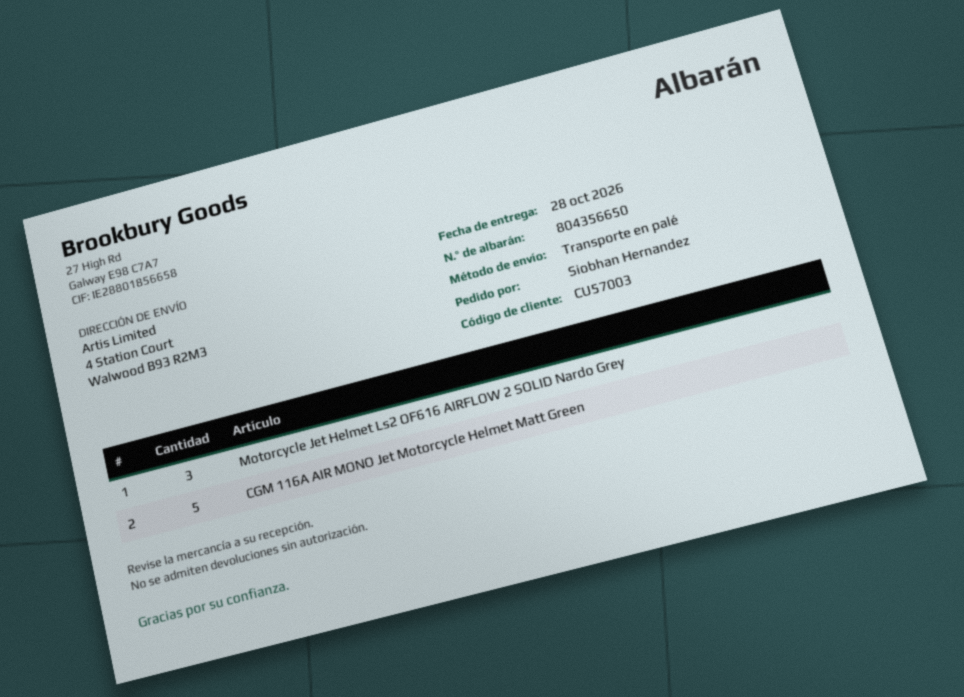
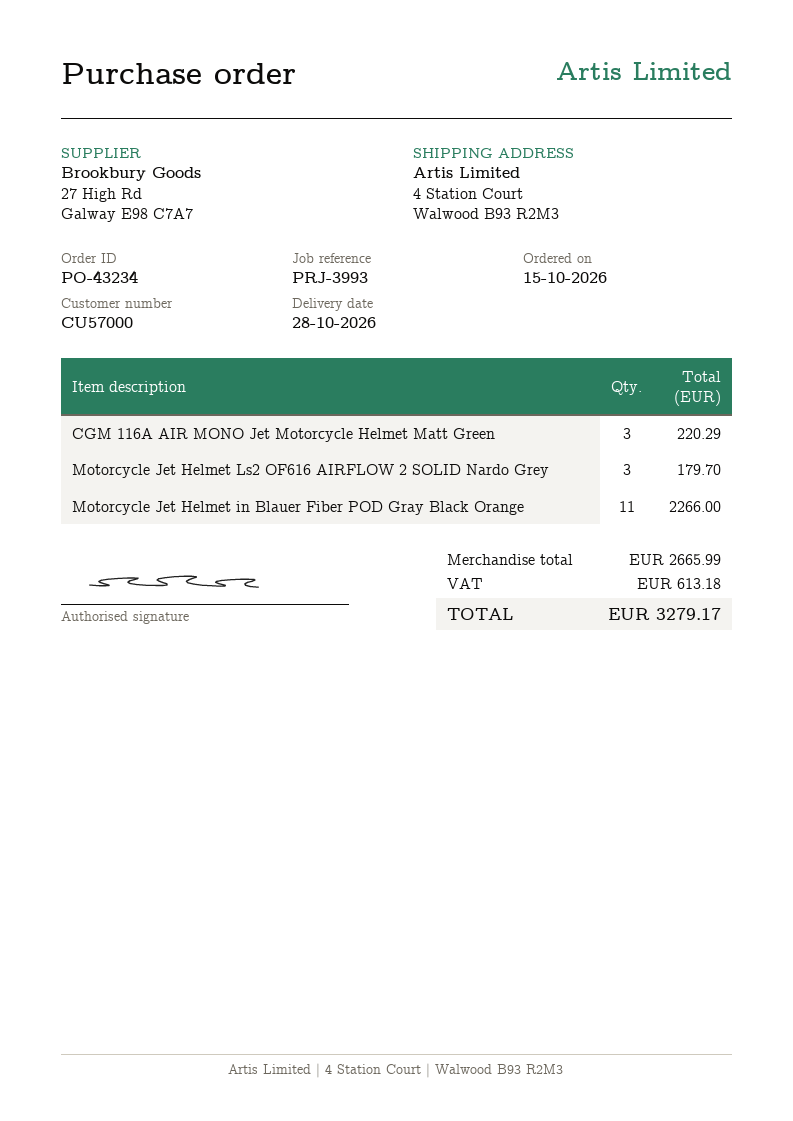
customer number: CU57003 -> CU57000
CGM 116A AIR MONO Jet Motorcycle Helmet Matt Green: 5 -> 3
Motorcycle Jet Helmet in Blauer Fiber POD Gray Black Orange: none -> 11

